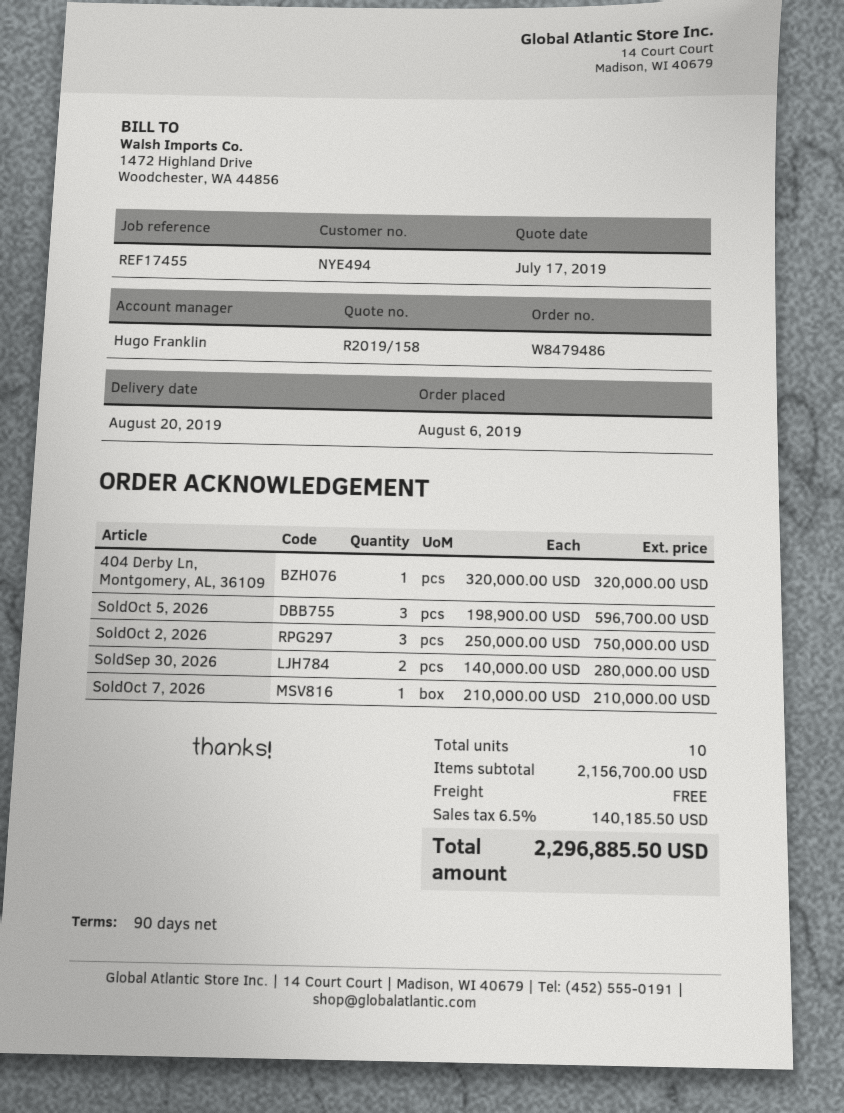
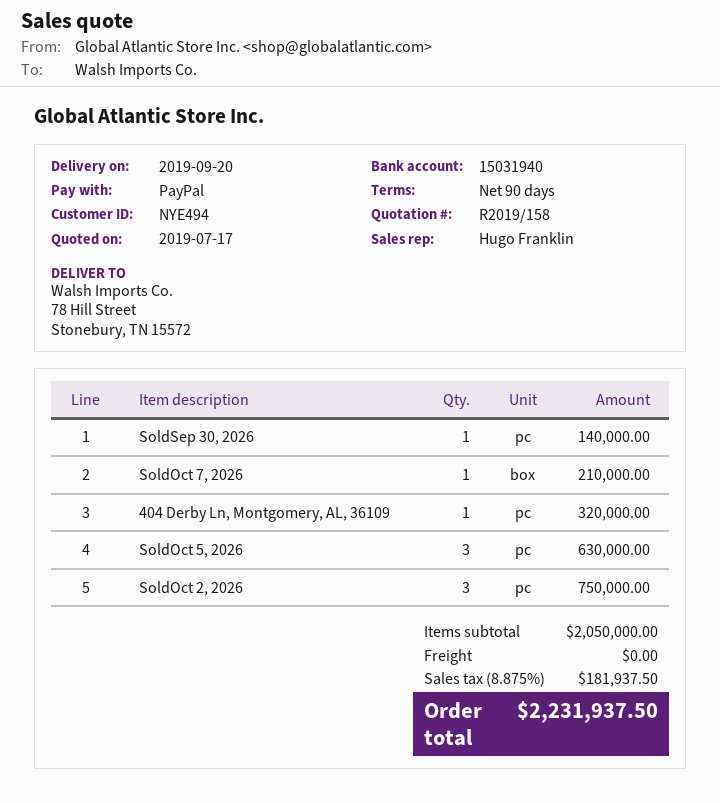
delivery date: 2019-08-20 -> 2019-09-20
SoldOct 5, 2026: 3 for 596700.00 -> 3 for 630000.00
SoldSep 30, 2026: 2 for 280000.00 -> 1 for 140000.00
subtotal: 2156700.00 -> 2050000.00
tax: 6.5% = 140185.50 -> 8.875% = 181937.50
total: 2296885.50 -> 2231937.50

